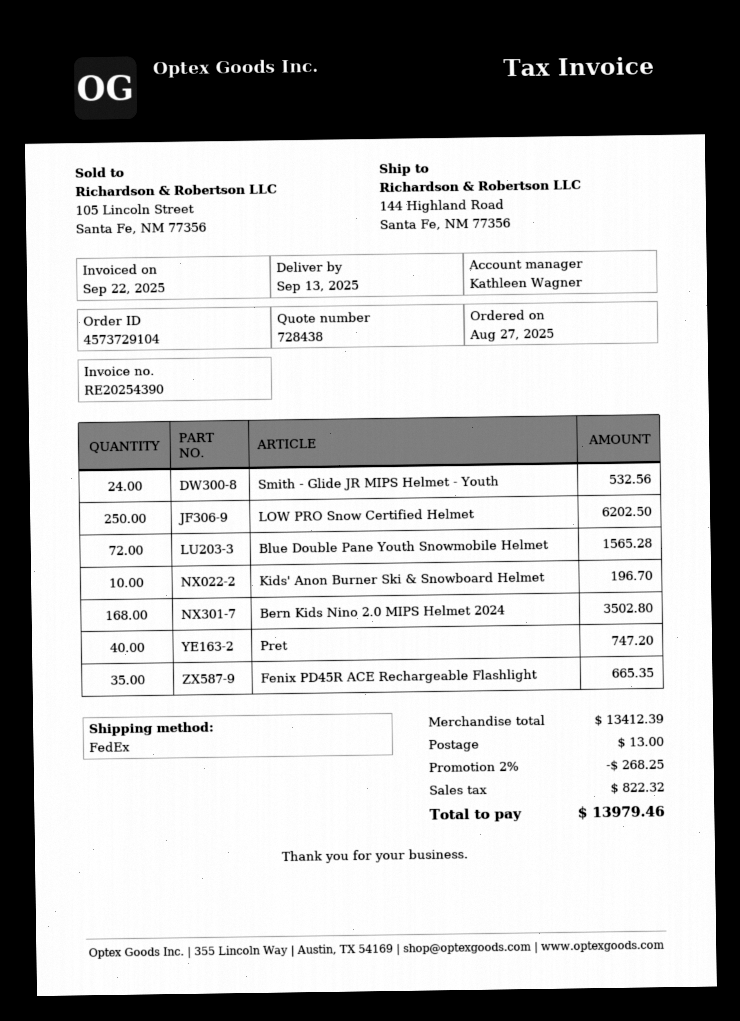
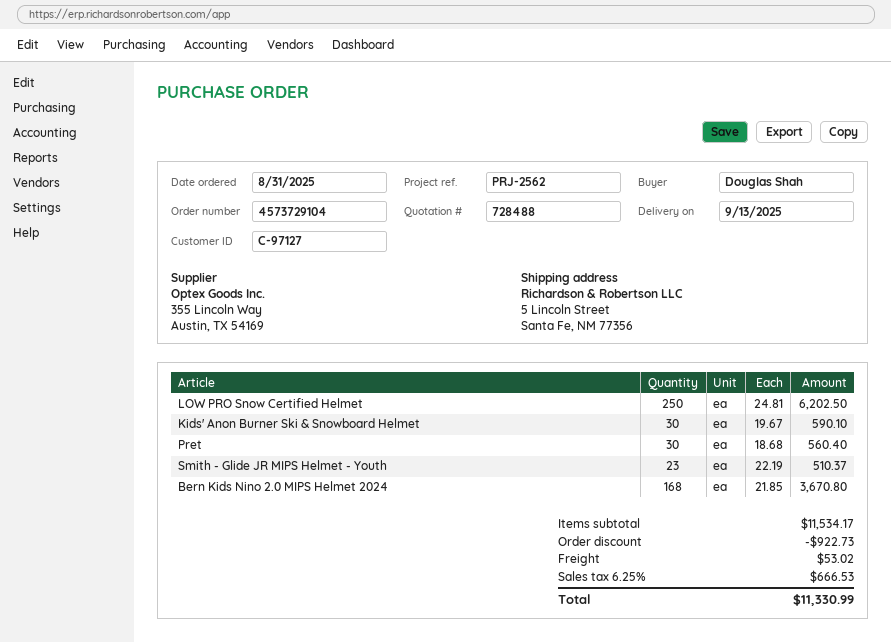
quote number: 728438 -> 728488
order date: 2025-08-27 -> 2025-08-31
ship to: 144 Highland Road, Santa Fe, NM 77356 -> 5 Lincoln Street, Santa Fe, NM 77356
Smith - Glide JR MIPS Helmet - Youth: 24 for 532.56 -> 23 for 510.37
Blue Double Pane Youth Snowmobile Helmet: 72 for 1565.28 -> none
Kids' Anon Burner Ski & Snowboard Helmet: 10 for 196.70 -> 30 for 590.10
Bern Kids Nino 2.0 MIPS Helmet 2024: 168 for 3502.80 -> 168 for 3670.80
Pret: 40 for 747.20 -> 30 for 560.40
Fenix PD45R ACE Rechargeable Flashlight: 35 for 665.35 -> none
subtotal: 13412.39 -> 11534.17
discount: 268.25 -> 922.73
shipping: 13.00 -> 53.02
tax: 822.32 -> 666.53
total: 13979.46 -> 11330.99

